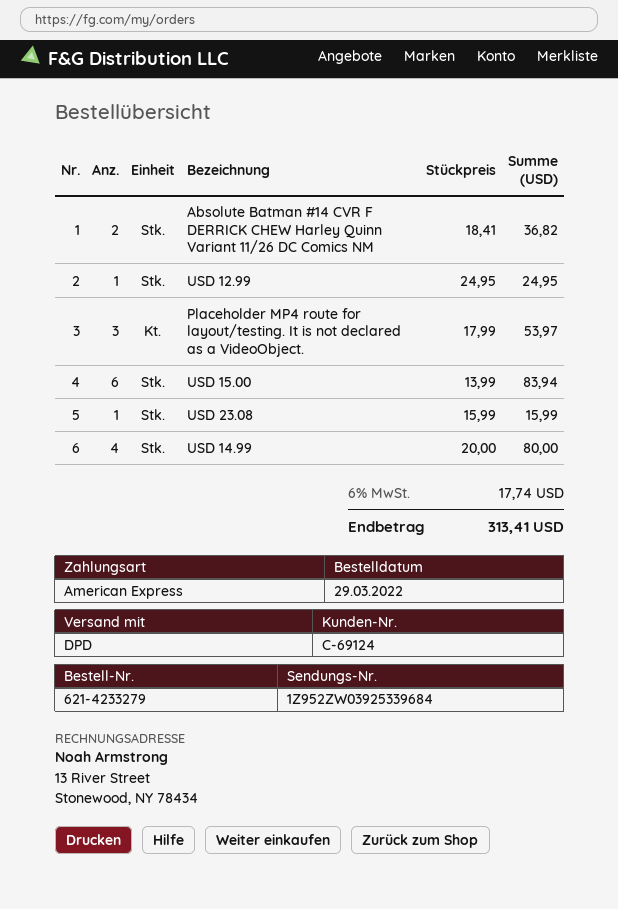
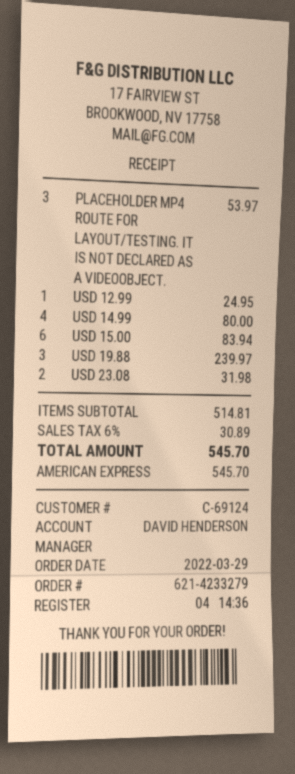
Absolute Batman #14 CVR F DERRICK CHEW Harley Quinn Variant 11/26 DC Comics NM: 2 for 36.82 -> none
USD 23.08: 1 for 15.99 -> 2 for 31.98
USD 19.88: none -> 3 for 239.97
tax: 6% = 17.74 -> 6% = 30.89
total: 313.41 -> 545.70

